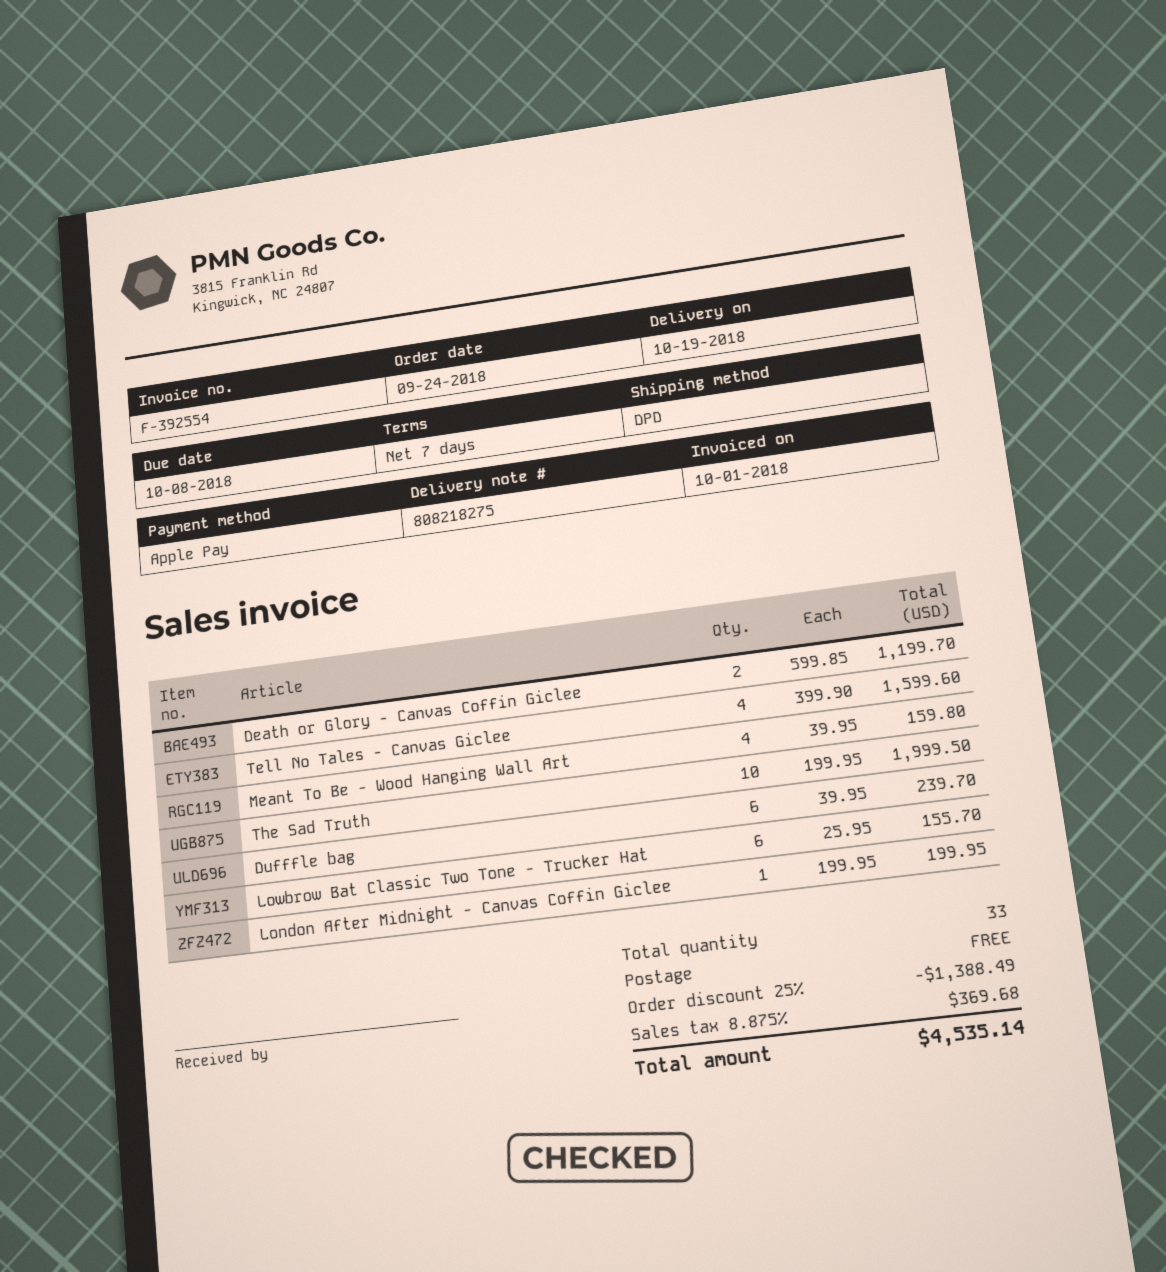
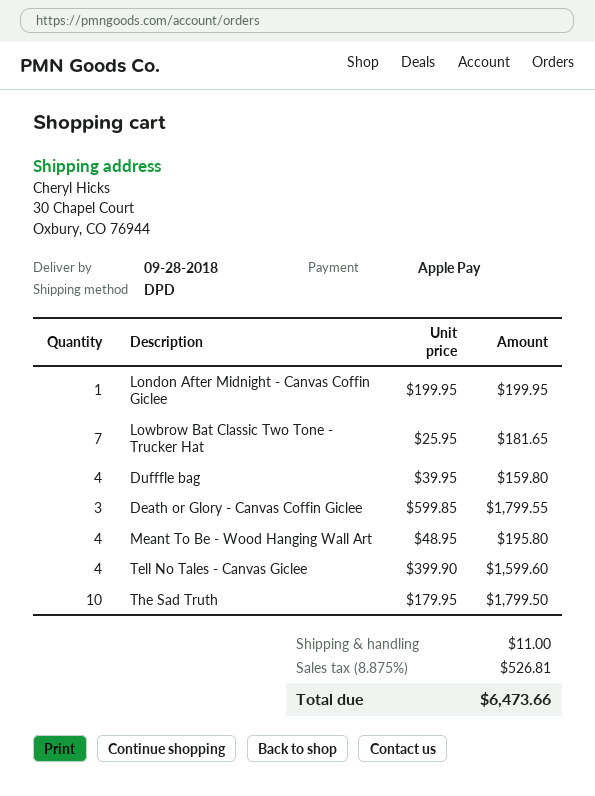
delivery date: 2018-10-19 -> 2018-09-28
Death or Glory - Canvas Coffin Giclee: 2 x 599.85 = 1199.70 -> 3 x 599.85 = 1799.55
Meant To Be - Wood Hanging Wall Art: 4 x 39.95 = 159.80 -> 4 x 48.95 = 195.80
The Sad Truth: 10 x 199.95 = 1999.50 -> 10 x 179.95 = 1799.50
Dufffle bag: 6 x 39.95 = 239.70 -> 4 x 39.95 = 159.80
Lowbrow Bat Classic Two Tone - Trucker Hat: 6 x 25.95 = 155.70 -> 7 x 25.95 = 181.65
discount: 25% = 1388.49 -> none
shipping: 0.00 -> 11.00
tax: 8.875% = 369.68 -> 8.875% = 526.81
total: 4535.14 -> 6473.66

